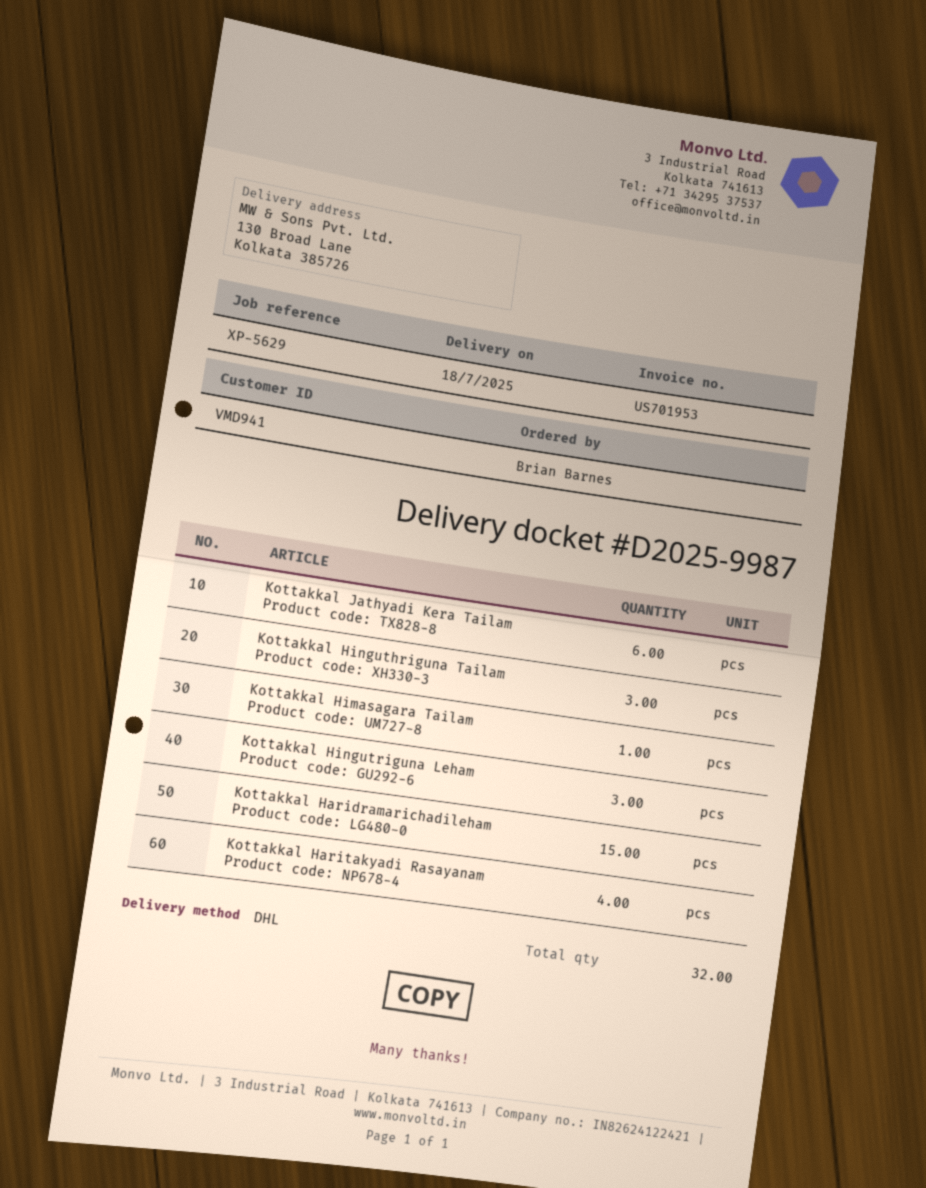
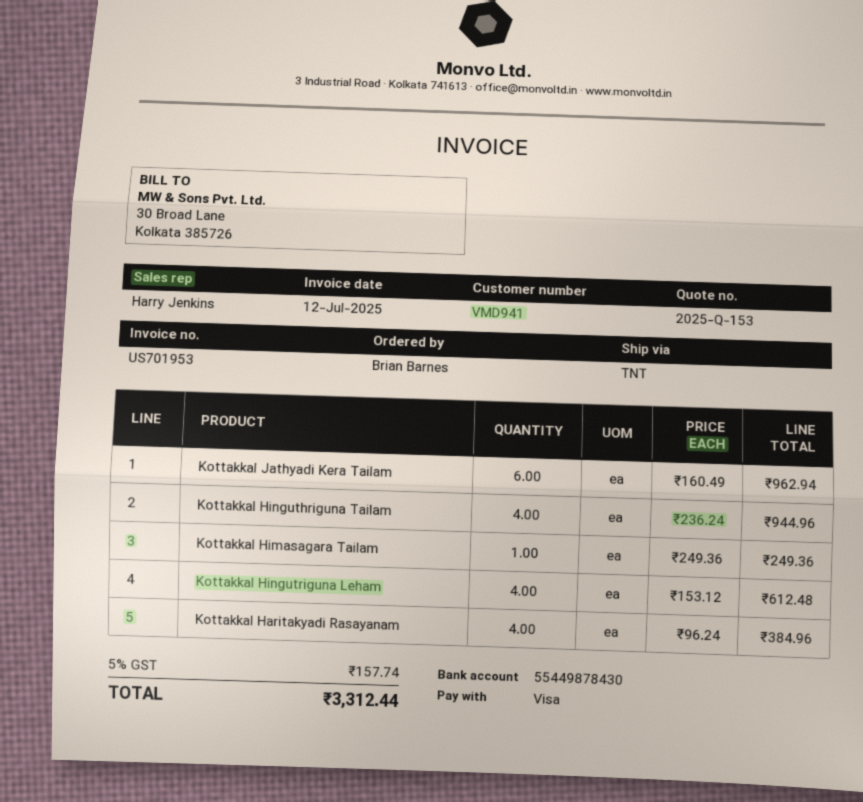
shipping method: DHL -> TNT
Kottakkal Hinguthriguna Tailam: 3 -> 4
Kottakkal Hingutriguna Leham: 3 -> 4
Kottakkal Haridramarichadileham: 15 -> none

